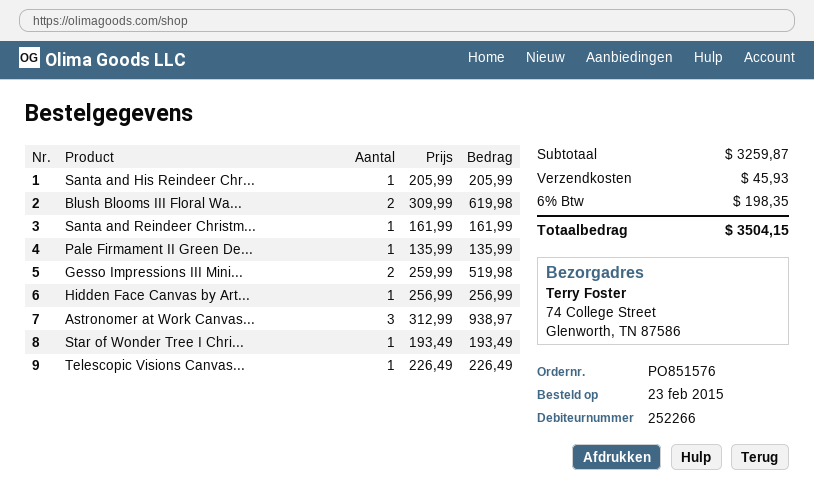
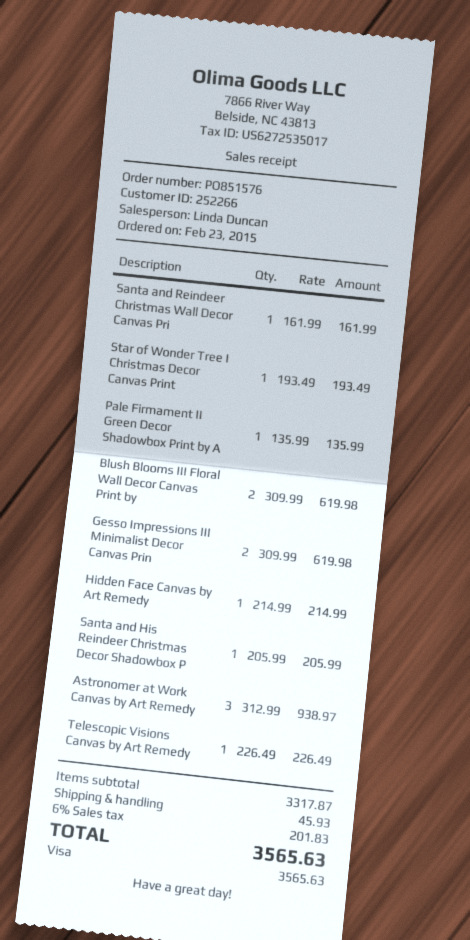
Gesso Impressions III Mini...: 2 x 259.99 = 519.98 -> 2 x 309.99 = 619.98
Hidden Face Canvas by Art...: 1 x 256.99 = 256.99 -> 1 x 214.99 = 214.99
subtotal: 3259.87 -> 3317.87
tax: 6% = 198.35 -> 6% = 201.83
total: 3504.15 -> 3565.63

